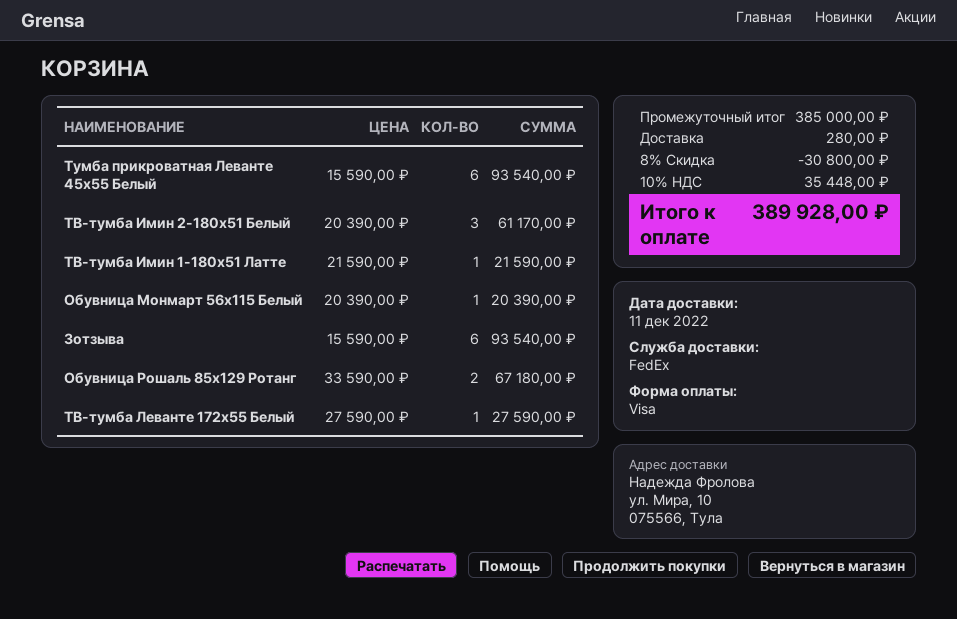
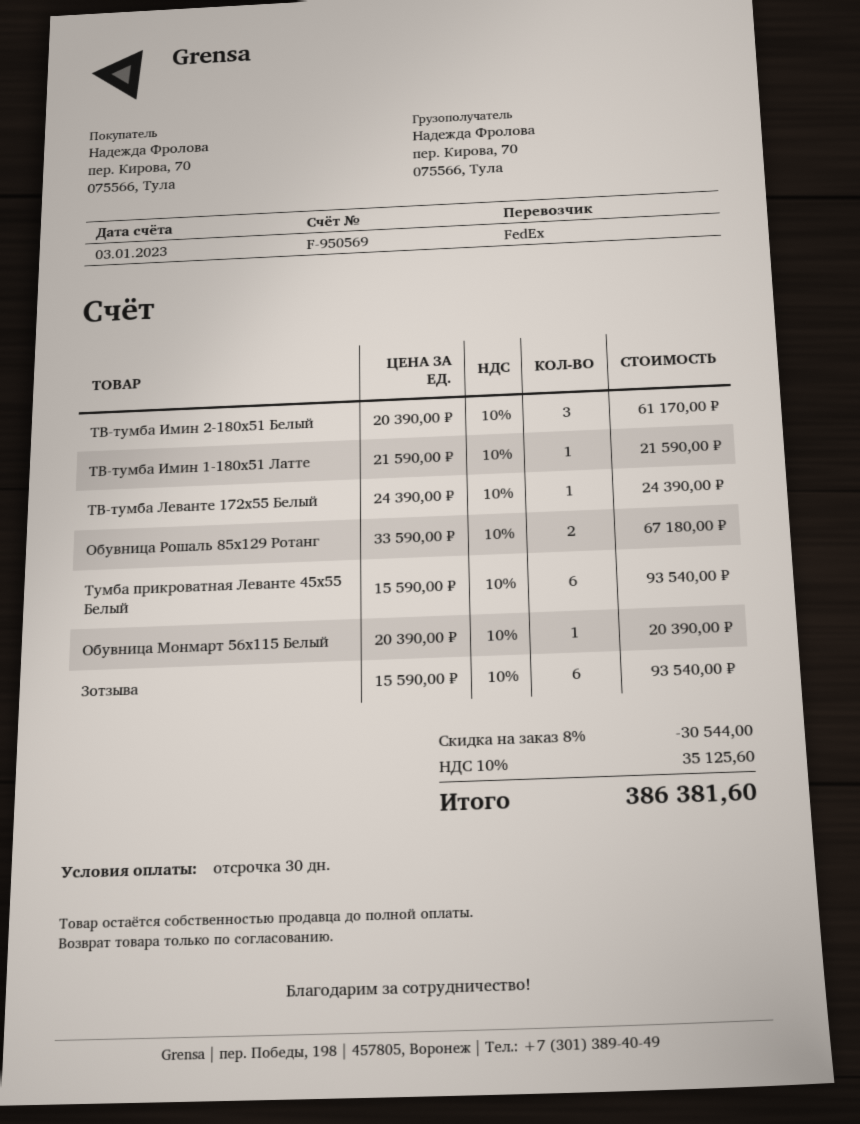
ship to: ул. Мира, 10, 075566, Тула -> пер. Кирова, 70, 075566, Тула
ТВ-тумба Леванте 172x55 Белый: 1 x 27590.00 = 27590.00 -> 1 x 24390.00 = 24390.00
discount: 8% = 30800.00 -> 8% = 30544.00
shipping: 280.00 -> none
tax: 10% = 35448.00 -> 10% = 35125.60
total: 389928.00 -> 386381.60

